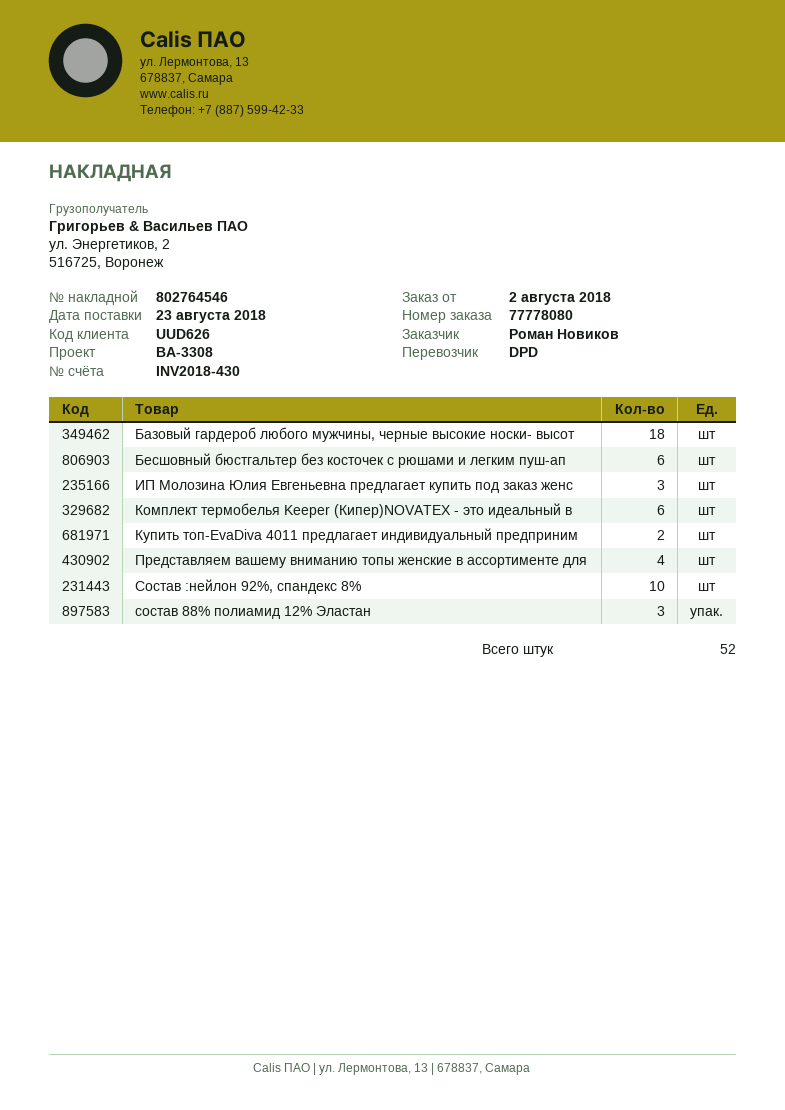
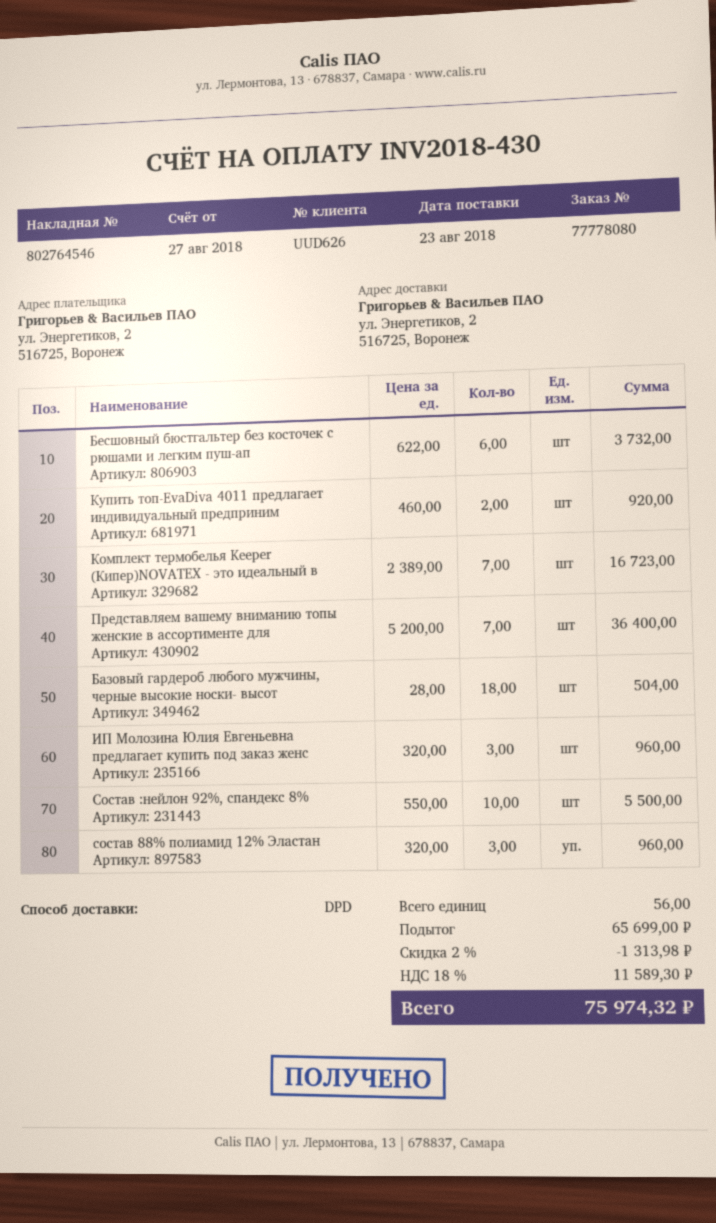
Комплект термобелья Keeper (Кипер)NOVATEX - это идеальный в: 6 -> 7
Представляем вашему вниманию топы женские в ассортименте для: 4 -> 7
total quantity: 52 -> 56

